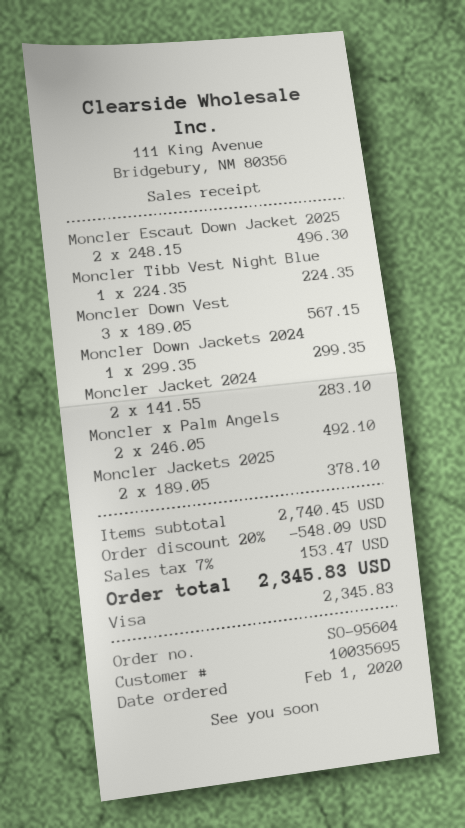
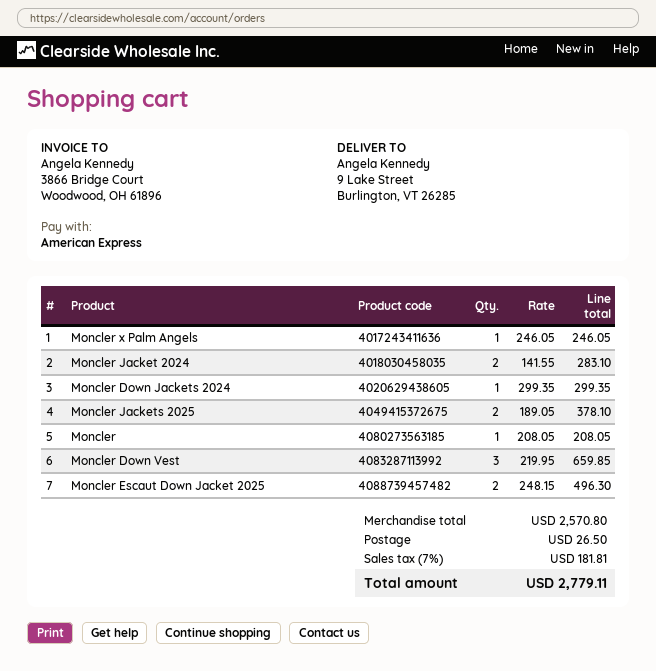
payment method: Visa -> American Express
Moncler Tibb Vest Night Blue: 1 x 224.35 = 224.35 -> none
Moncler Down Vest: 3 x 189.05 = 567.15 -> 3 x 219.95 = 659.85
Moncler x Palm Angels: 2 x 246.05 = 492.10 -> 1 x 246.05 = 246.05
Moncler: none -> 1 x 208.05 = 208.05
subtotal: 2740.45 -> 2570.80
discount: 20% = 548.09 -> none
shipping: none -> 26.50
tax: 7% = 153.47 -> 7% = 181.81
total: 2345.83 -> 2779.11

